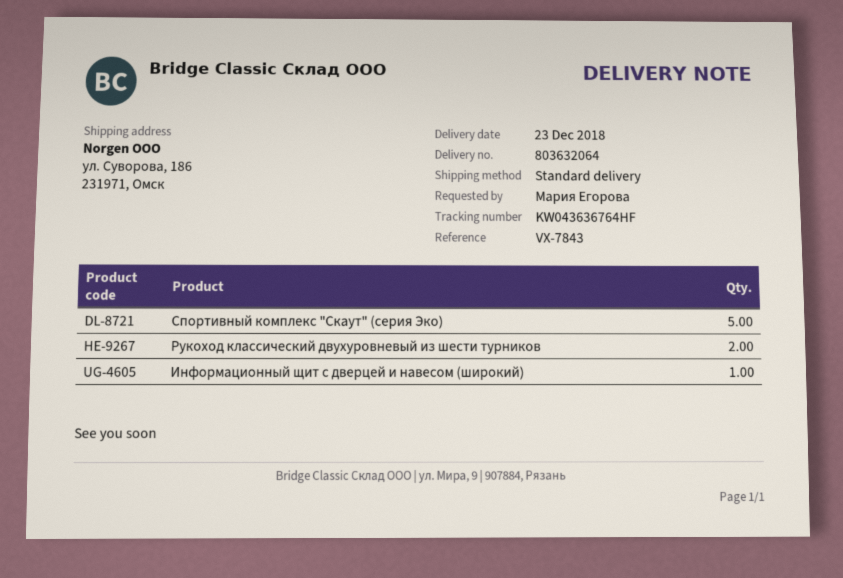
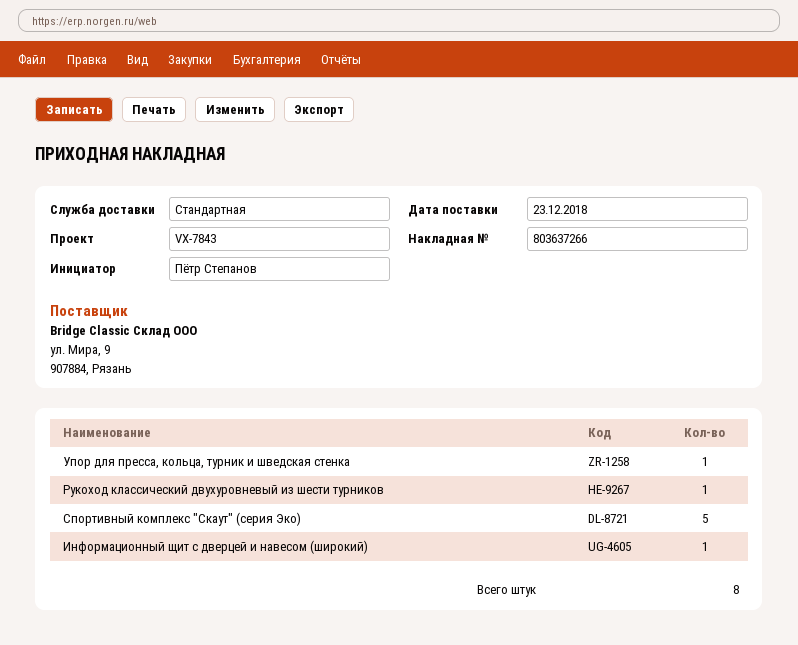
delivery note number: 803632064 -> 803637266
ordered by: Мария Егорова -> Пётр Степанов
Рукоход классический двухуровневый из шести турников: 2 -> 1
Упор для пресса, кольца, турник и шведская стенка: none -> 1

